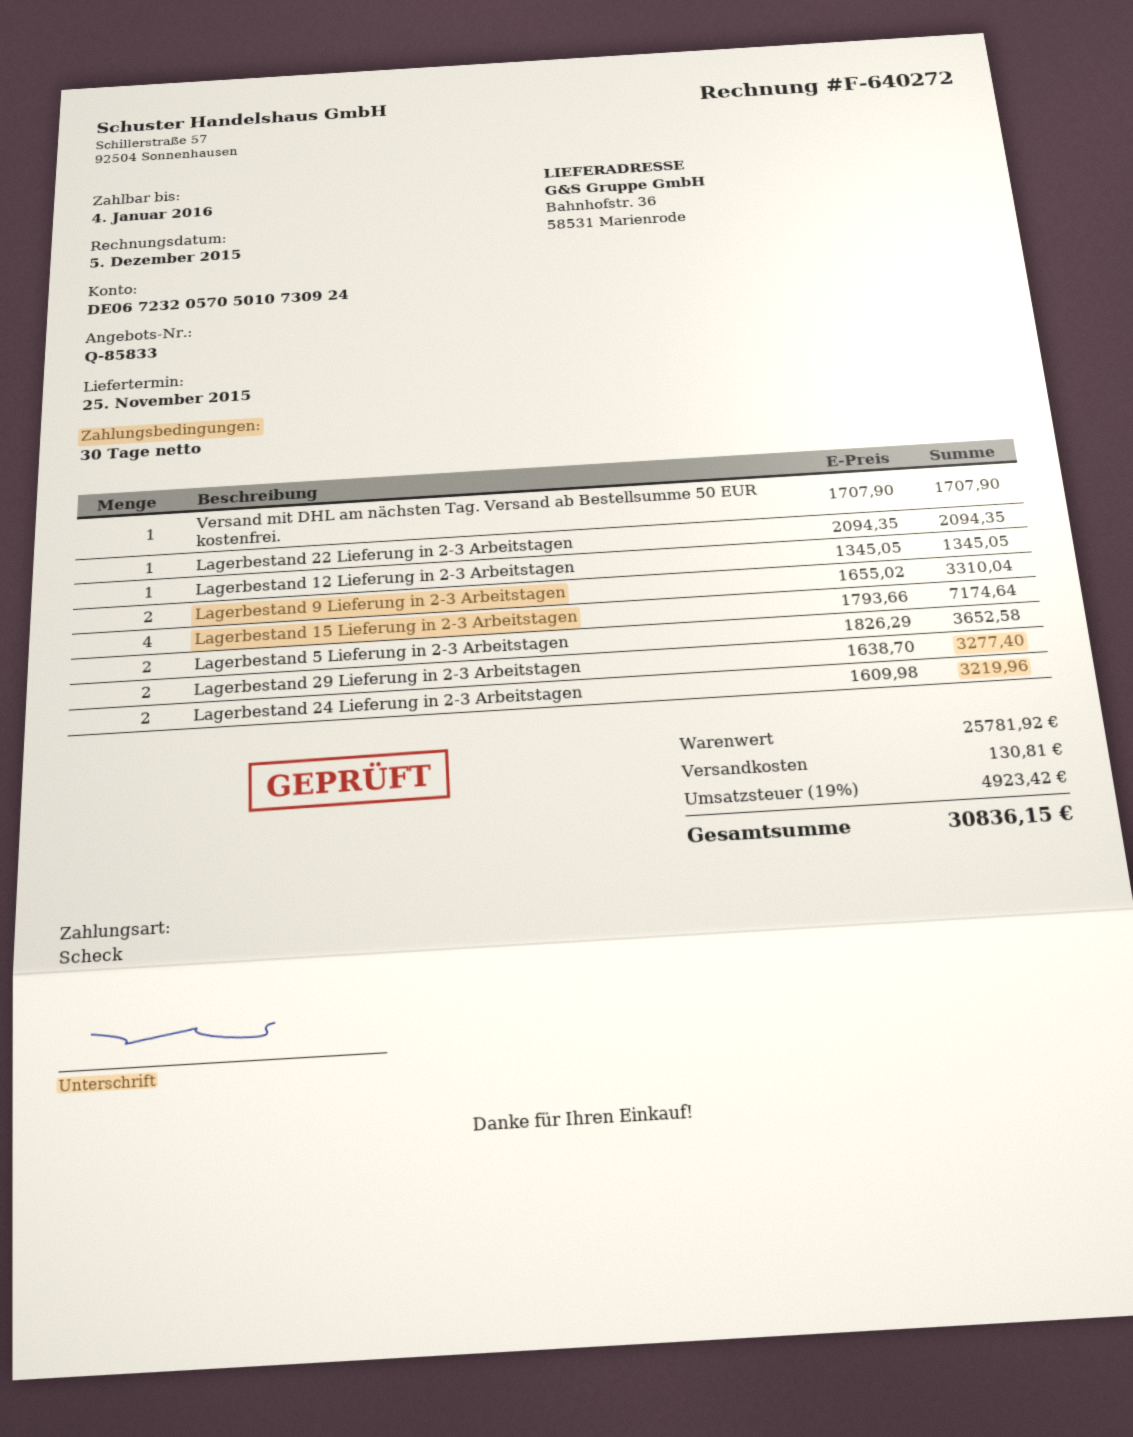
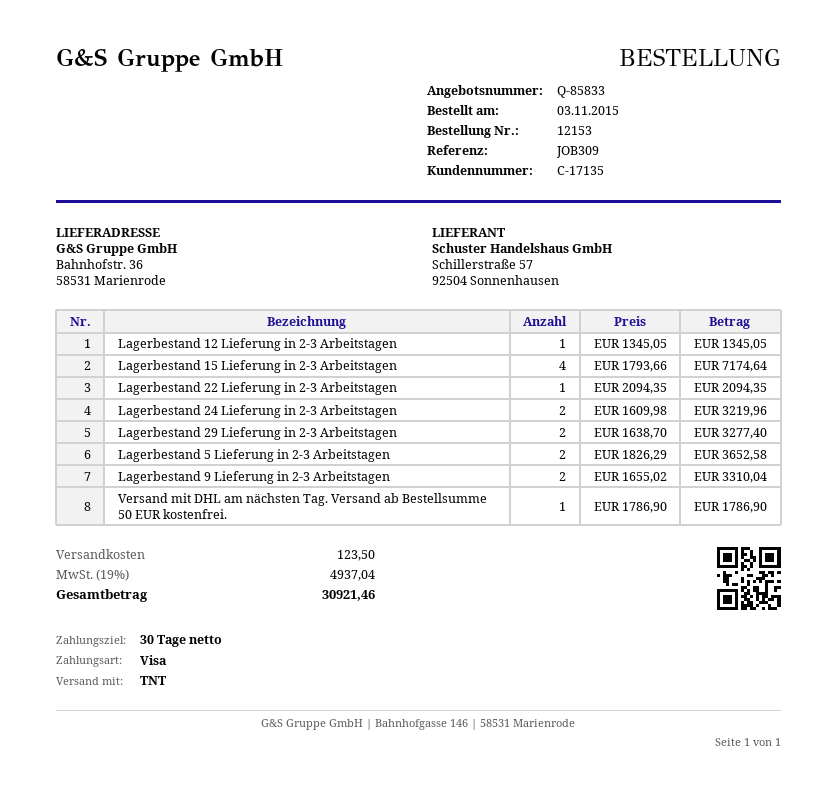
payment method: cheque -> Visa
Versand mit DHL am nächsten Tag. Versand ab Bestellsumme 50 EUR kostenfrei.: 1 x 1707.90 = 1707.90 -> 1 x 1786.90 = 1786.90
shipping: 130.81 -> 123.50
tax: 19% = 4923.42 -> 19% = 4937.04
total: 30836.15 -> 30921.46

